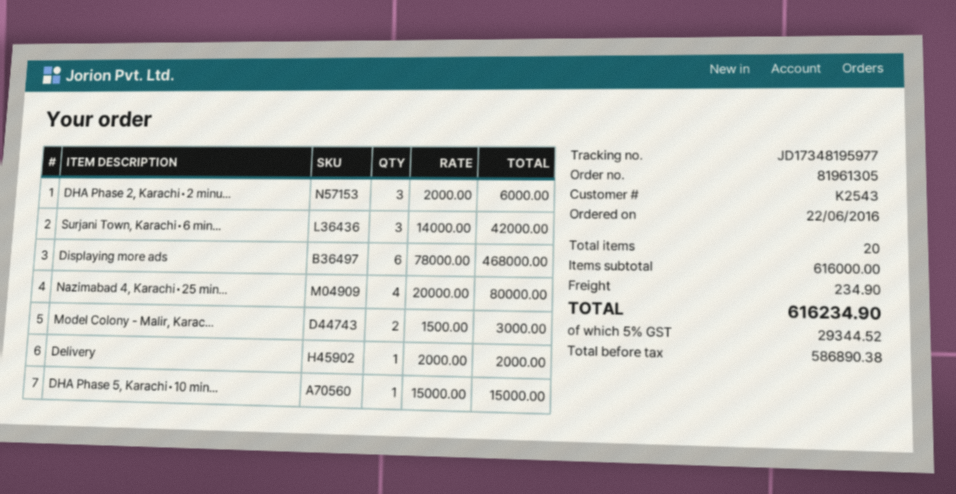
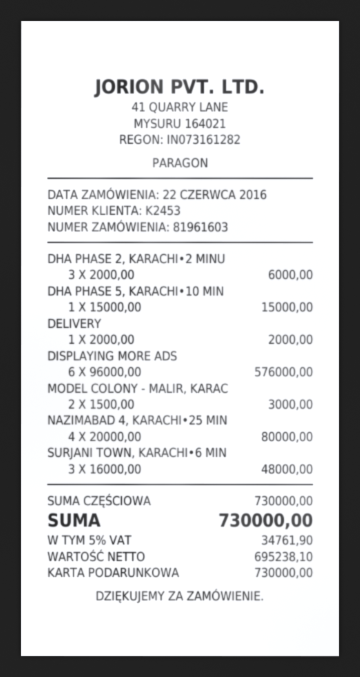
order number: 81961305 -> 81961603
customer number: K2543 -> K2453
Surjani Town, Karachi•6 min...: 3 x 14000.00 = 42000.00 -> 3 x 16000.00 = 48000.00
Displaying more ads: 6 x 78000.00 = 468000.00 -> 6 x 96000.00 = 576000.00
subtotal: 616000.00 -> 730000.00
shipping: 234.90 -> none
net: 586890.38 -> 695238.10
tax: 5% = 29344.52 -> 5% = 34761.90
total: 616234.90 -> 730000.00

